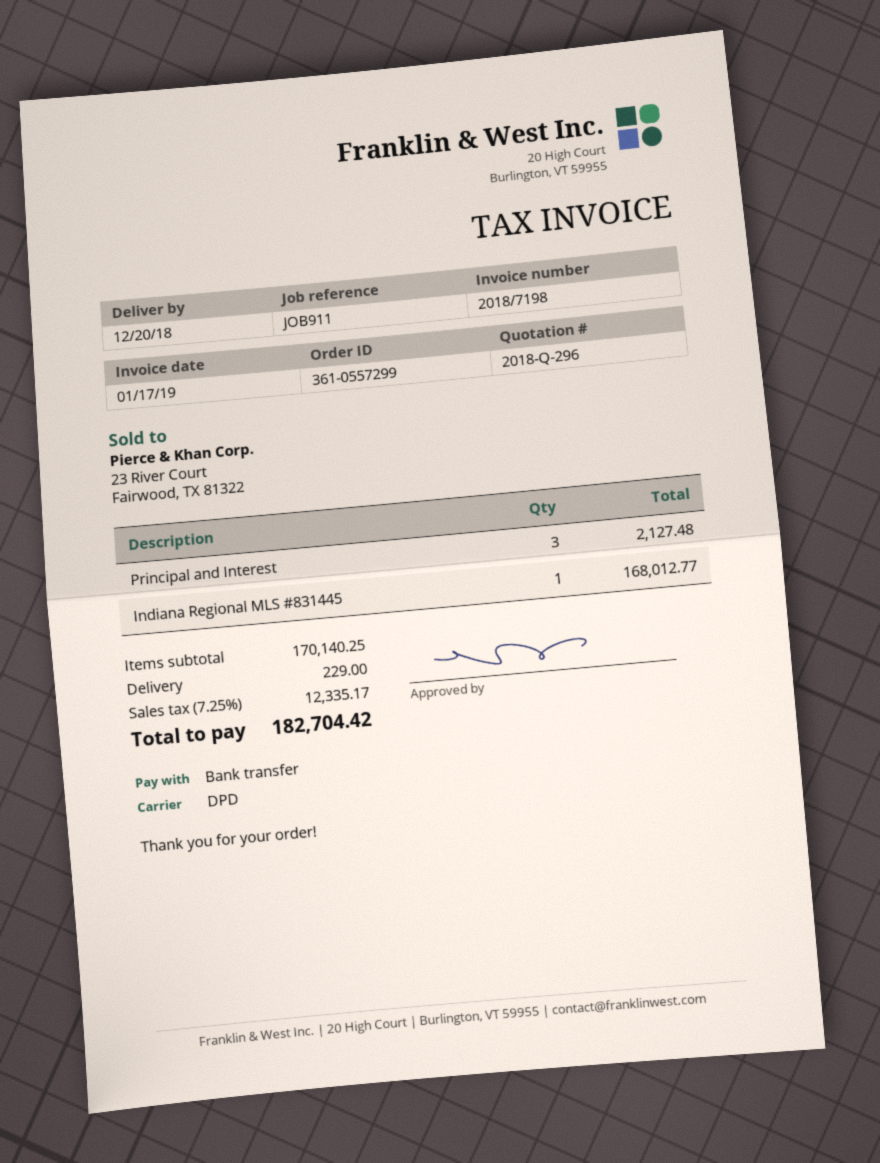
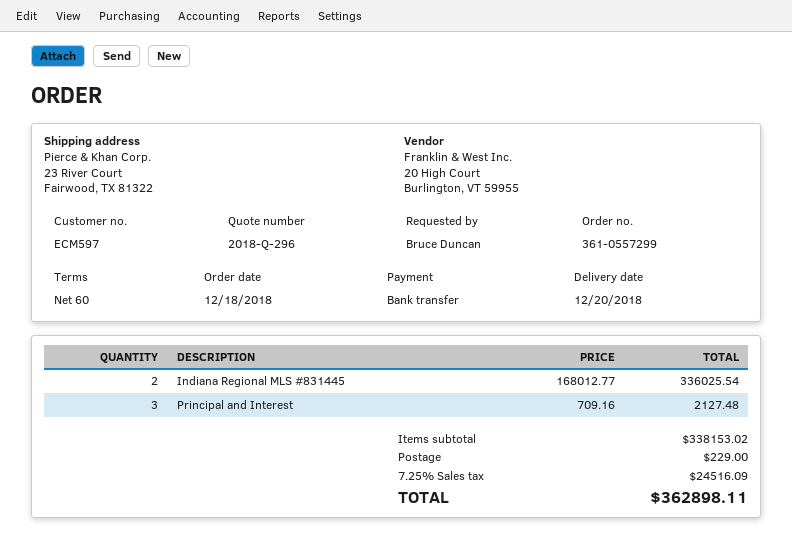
Indiana Regional MLS #831445: 1 for 168012.77 -> 2 for 336025.54
subtotal: 170140.25 -> 338153.02
tax: 7.25% = 12335.17 -> 7.25% = 24516.09
total: 182704.42 -> 362898.11

